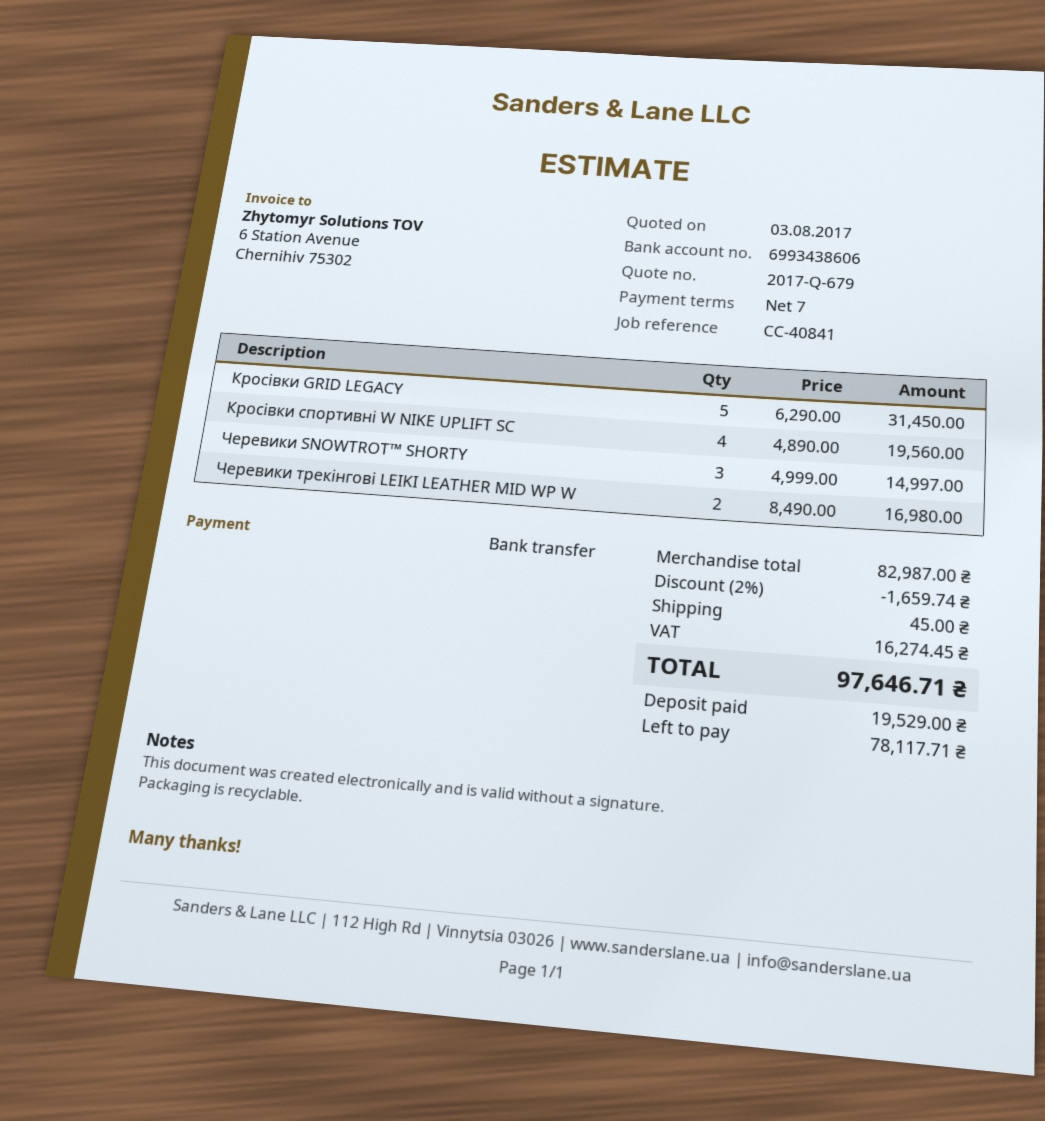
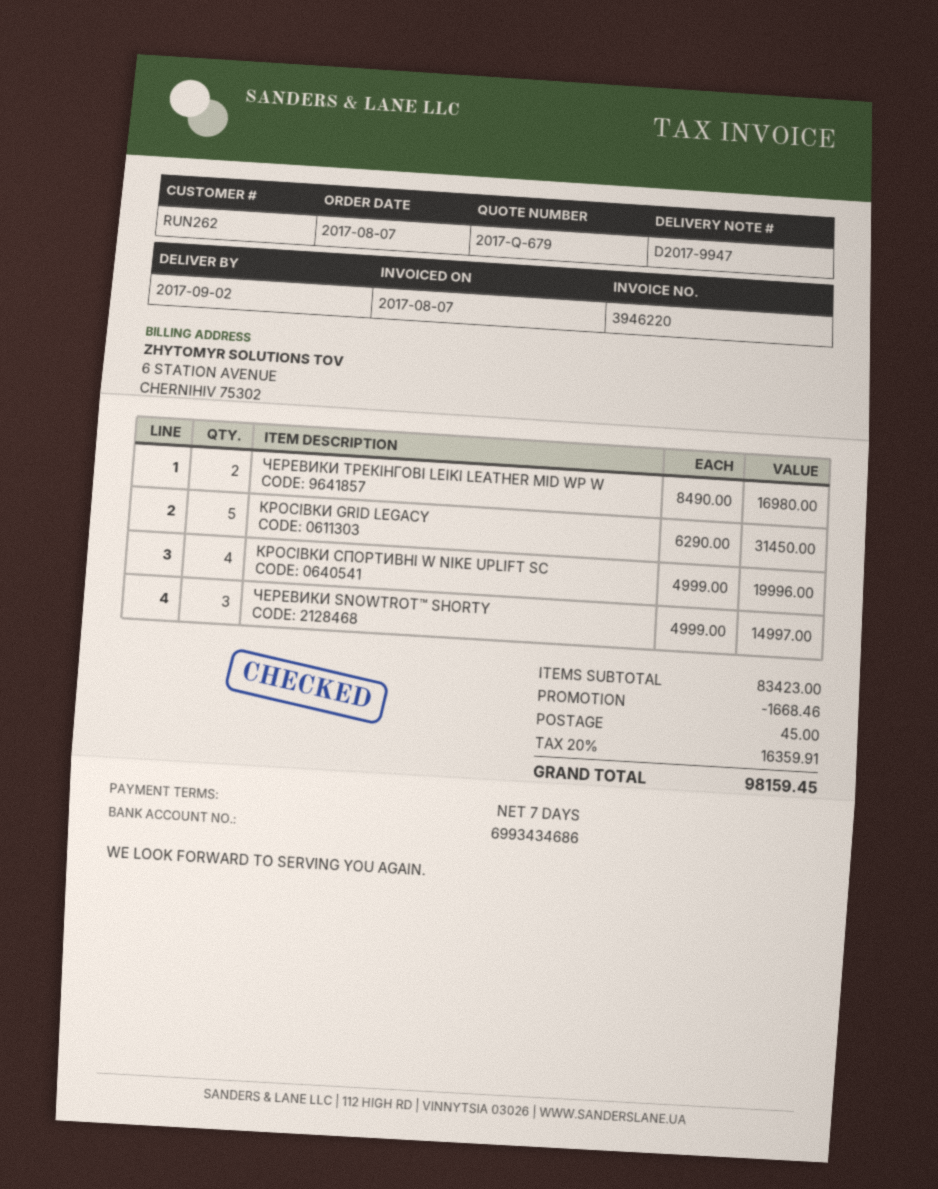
bank account: 6993438606 -> 6993434686
Кросівки спортивні W NIKE UPLIFT SC: 4 x 4890.00 = 19560.00 -> 4 x 4999.00 = 19996.00
subtotal: 82987.00 -> 83423.00
discount: 1659.74 -> 1668.46
tax: 16274.45 -> 16359.91
total: 97646.71 -> 98159.45

